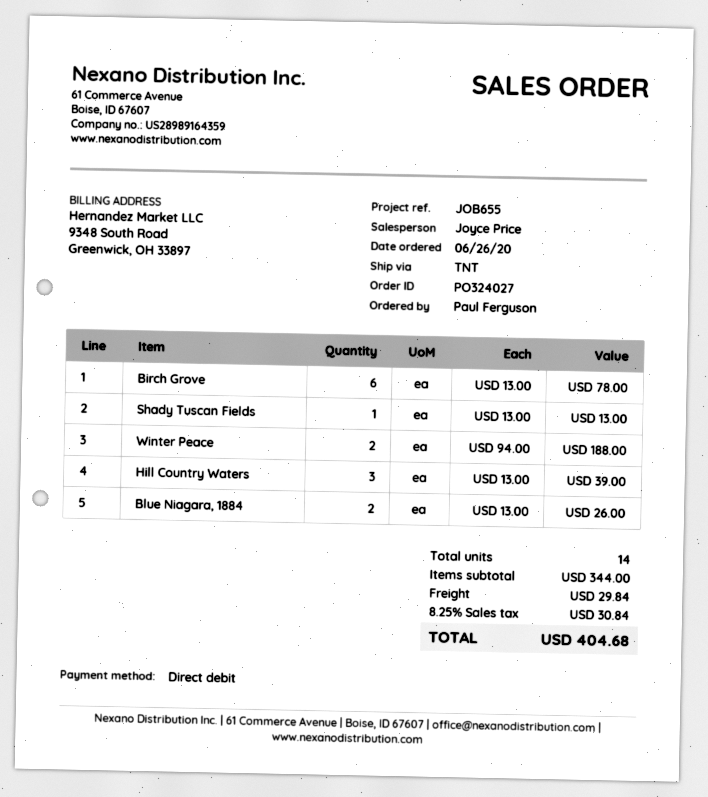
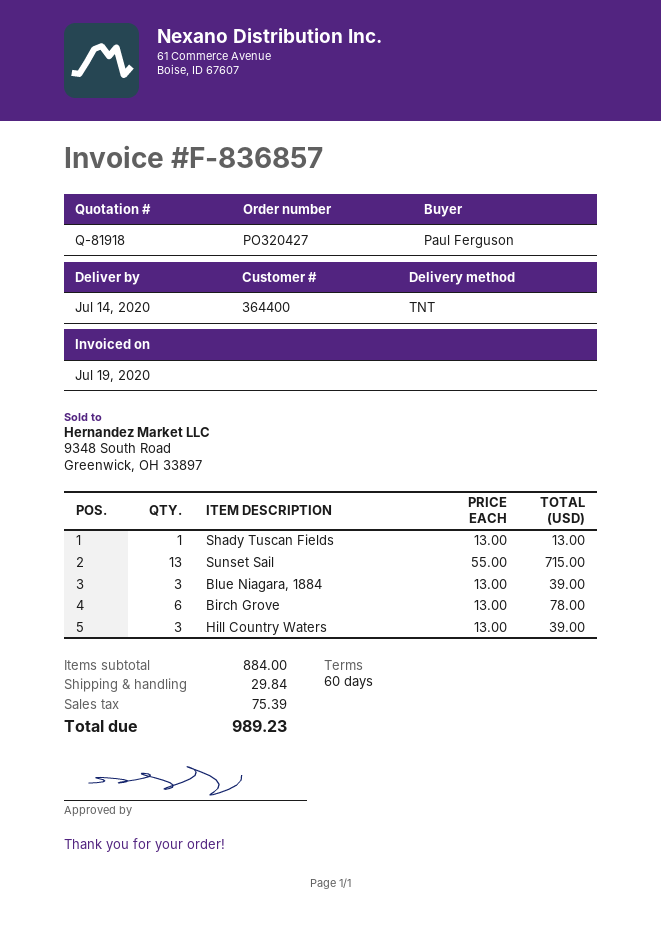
order number: PO324027 -> PO320427
Winter Peace: 2 x 94.00 = 188.00 -> none
Blue Niagara, 1884: 2 x 13.00 = 26.00 -> 3 x 13.00 = 39.00
Sunset Sail: none -> 13 x 55.00 = 715.00
subtotal: 344.00 -> 884.00
tax: 30.84 -> 75.39
total: 404.68 -> 989.23

